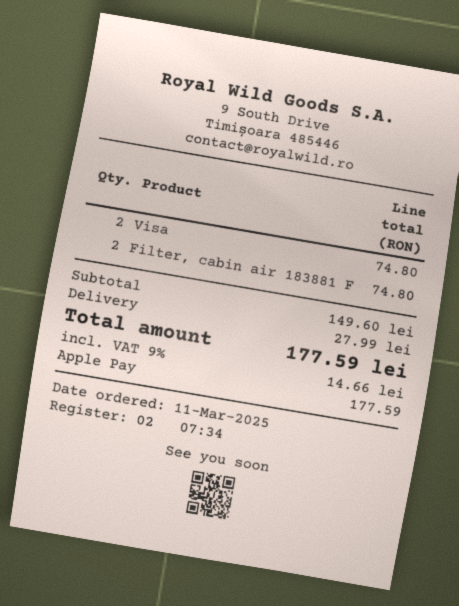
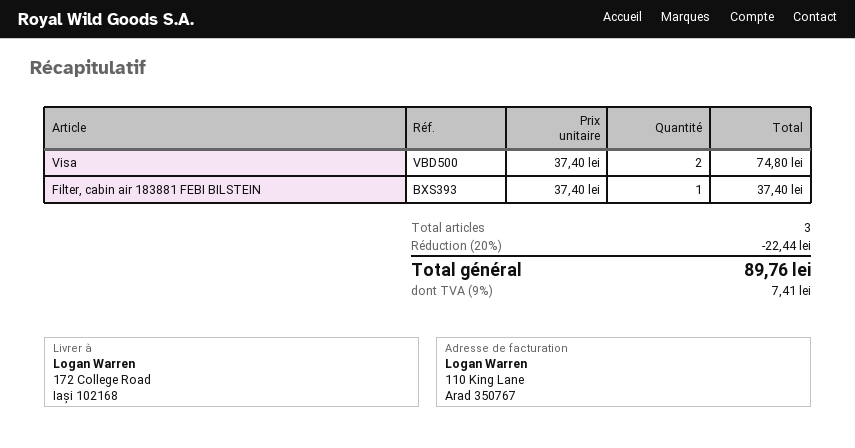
Filter, cabin air 183881 F: 2 for 74.80 -> 1 for 37.40
discount: none -> 20% = 22.44
shipping: 27.99 -> none
tax: 9% = 14.66 -> 9% = 7.41
total: 177.59 -> 89.76

